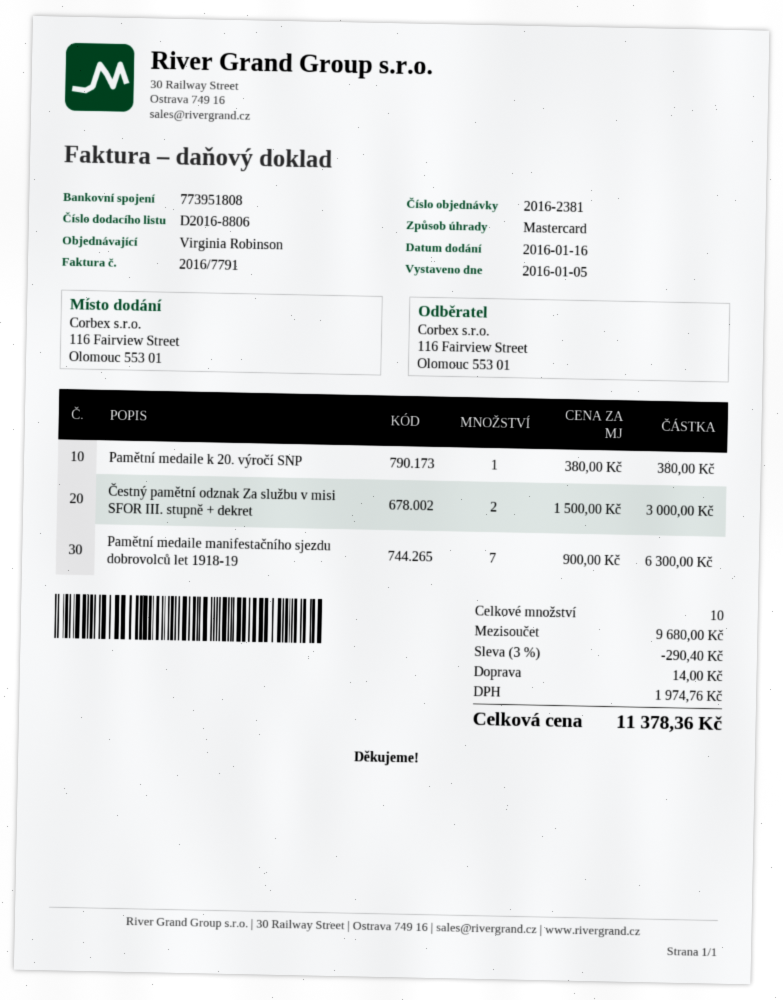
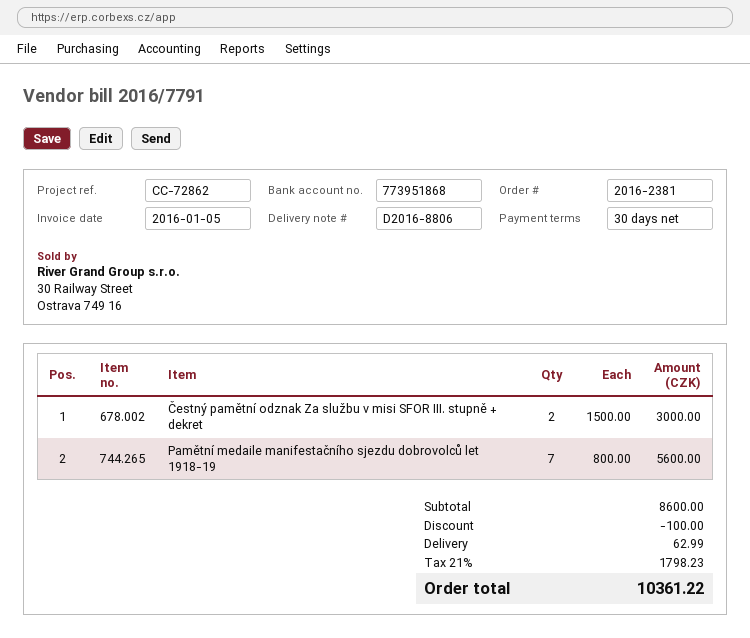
bank account: 773951808 -> 773951868
Pamětní medaile k 20. výročí SNP: 1 x 380.00 = 380.00 -> none
Pamětní medaile manifestačního sjezdu dobrovolců let 1918-19: 7 x 900.00 = 6300.00 -> 7 x 800.00 = 5600.00
subtotal: 9680.00 -> 8600.00
discount: 290.40 -> 100.00
shipping: 14.00 -> 62.99
tax: 1974.76 -> 1798.23
total: 11378.36 -> 10361.22

